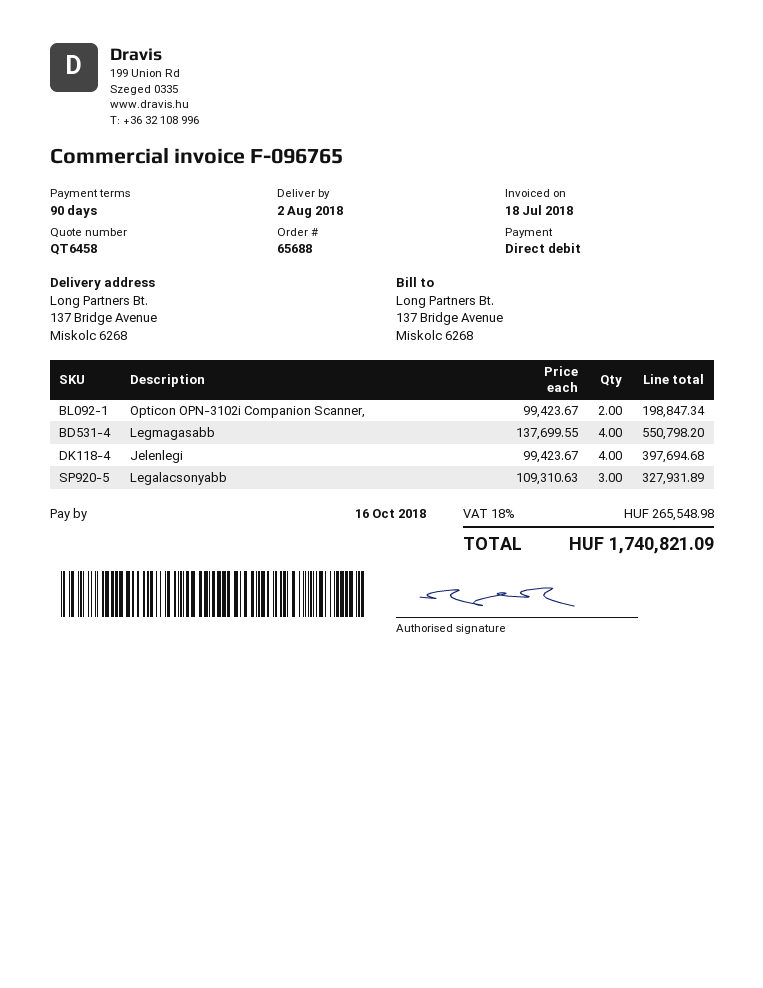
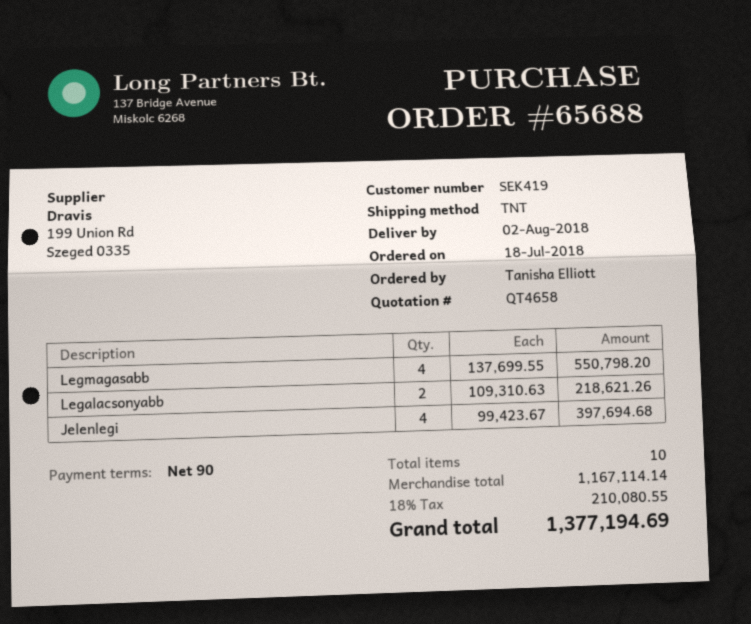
quote number: QT6458 -> QT4658
Opticon OPN-3102i Companion Scanner,: 2 x 99423.67 = 198847.34 -> none
Legalacsonyabb: 3 x 109310.63 = 327931.89 -> 2 x 109310.63 = 218621.26
tax: 18% = 265548.98 -> 18% = 210080.55
total: 1740821.09 -> 1377194.69

